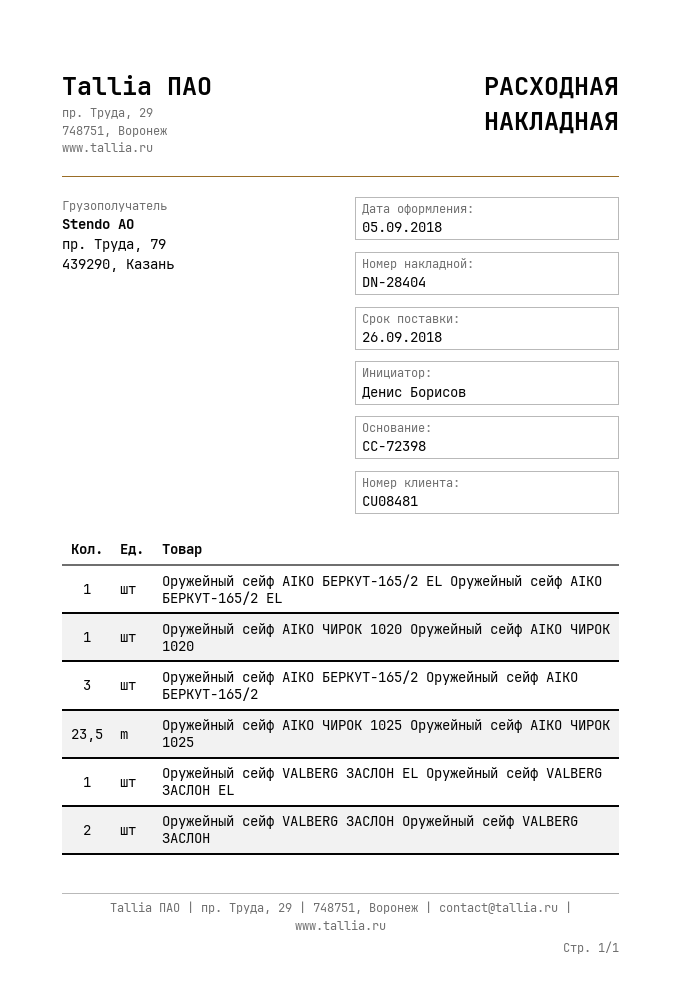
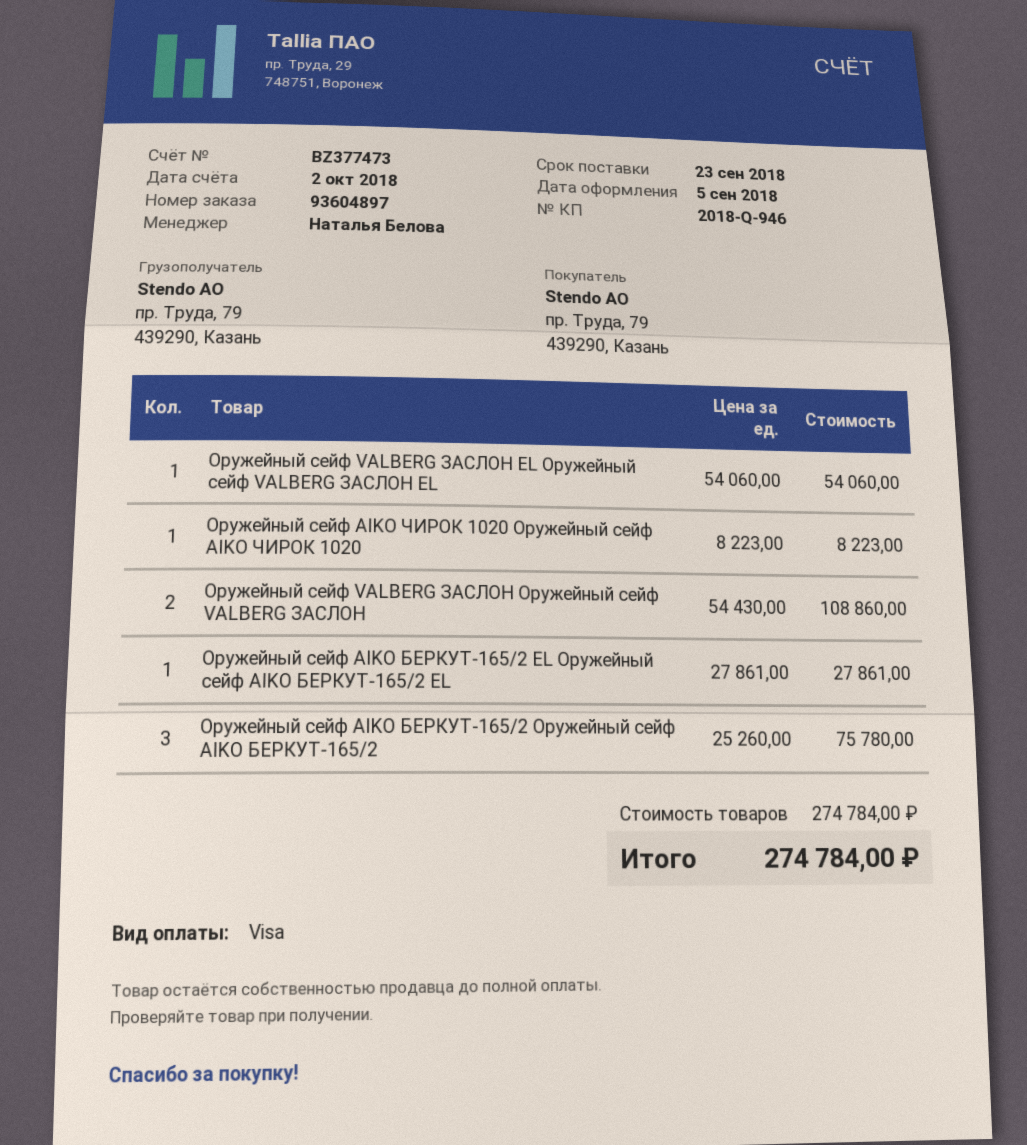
delivery date: 2018-09-26 -> 2018-09-23
Оружейный сейф AIKO ЧИРОК 1025 Оружейный сейф AIKO ЧИРОК 1025: 23.5 -> none

